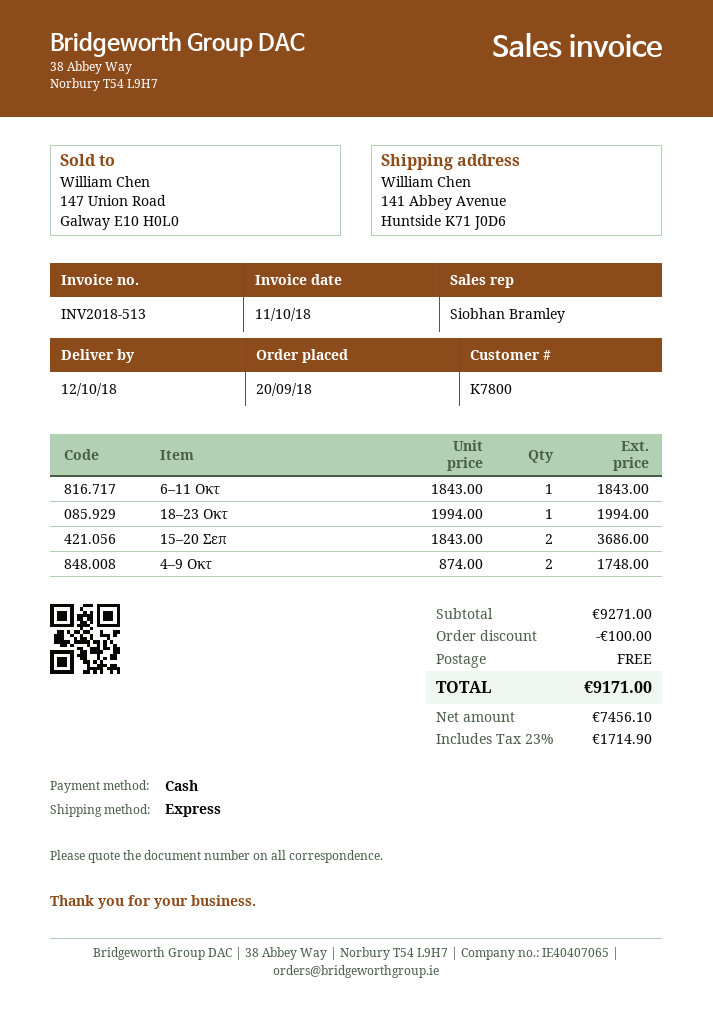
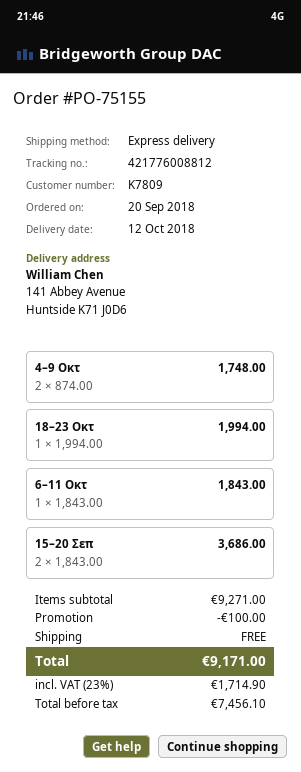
customer number: K7800 -> K7809

